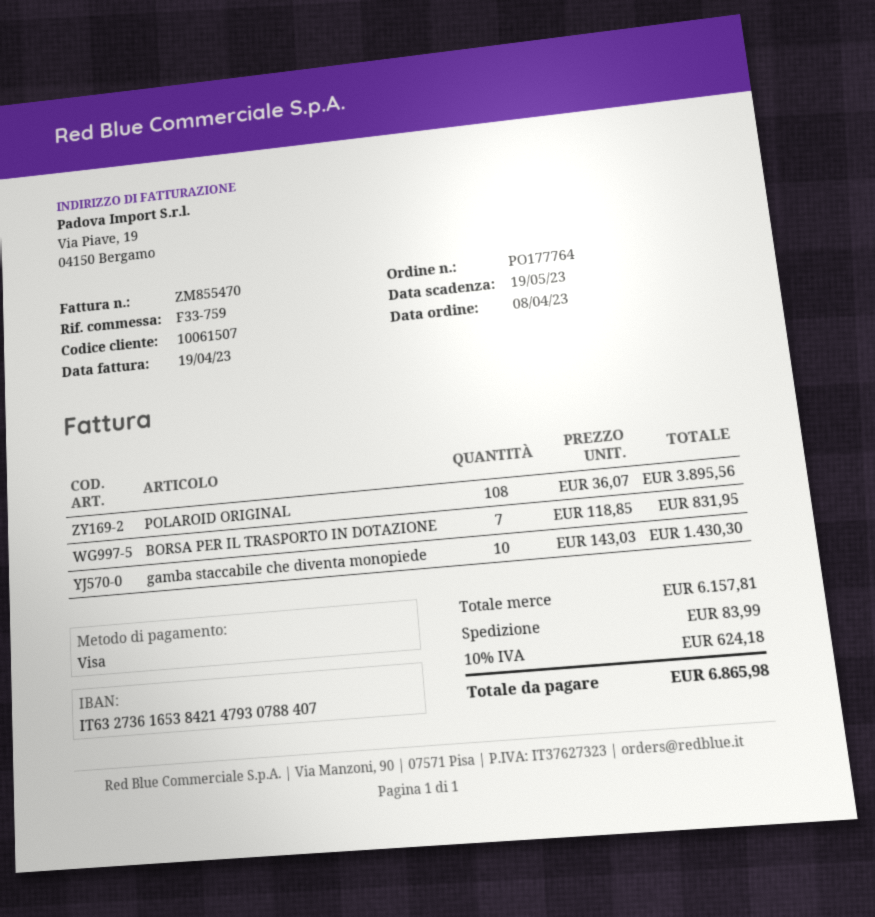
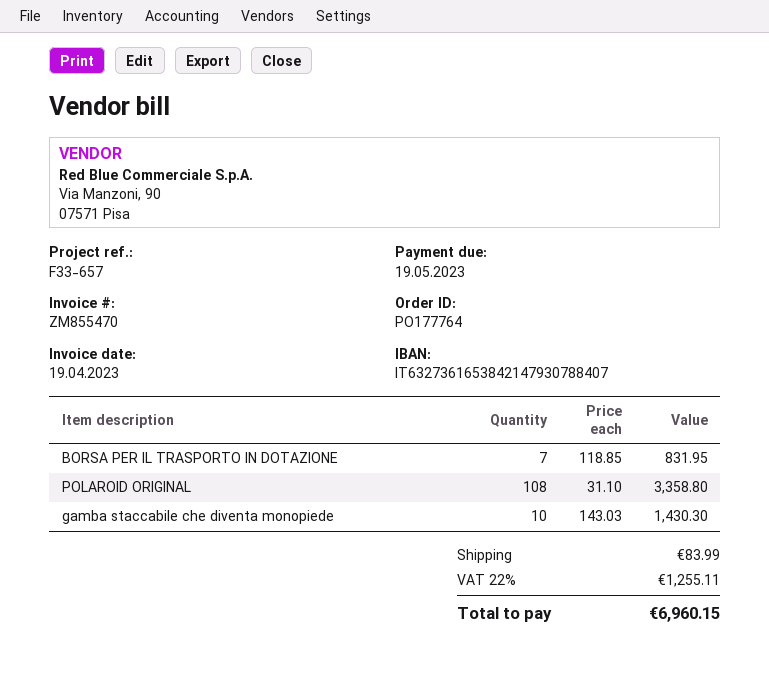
reference: F33-759 -> F33-657
POLAROID ORIGINAL: 108 x 36.07 = 3895.56 -> 108 x 31.10 = 3358.80
tax: 10% = 624.18 -> 22% = 1255.11
total: 6865.98 -> 6960.15

